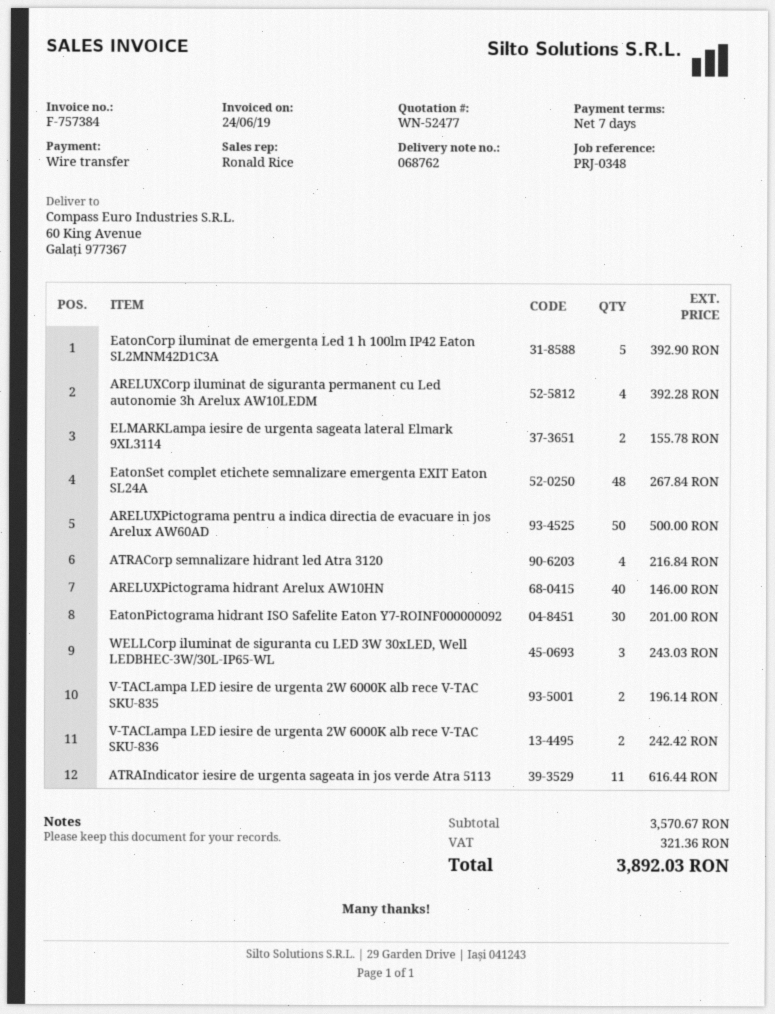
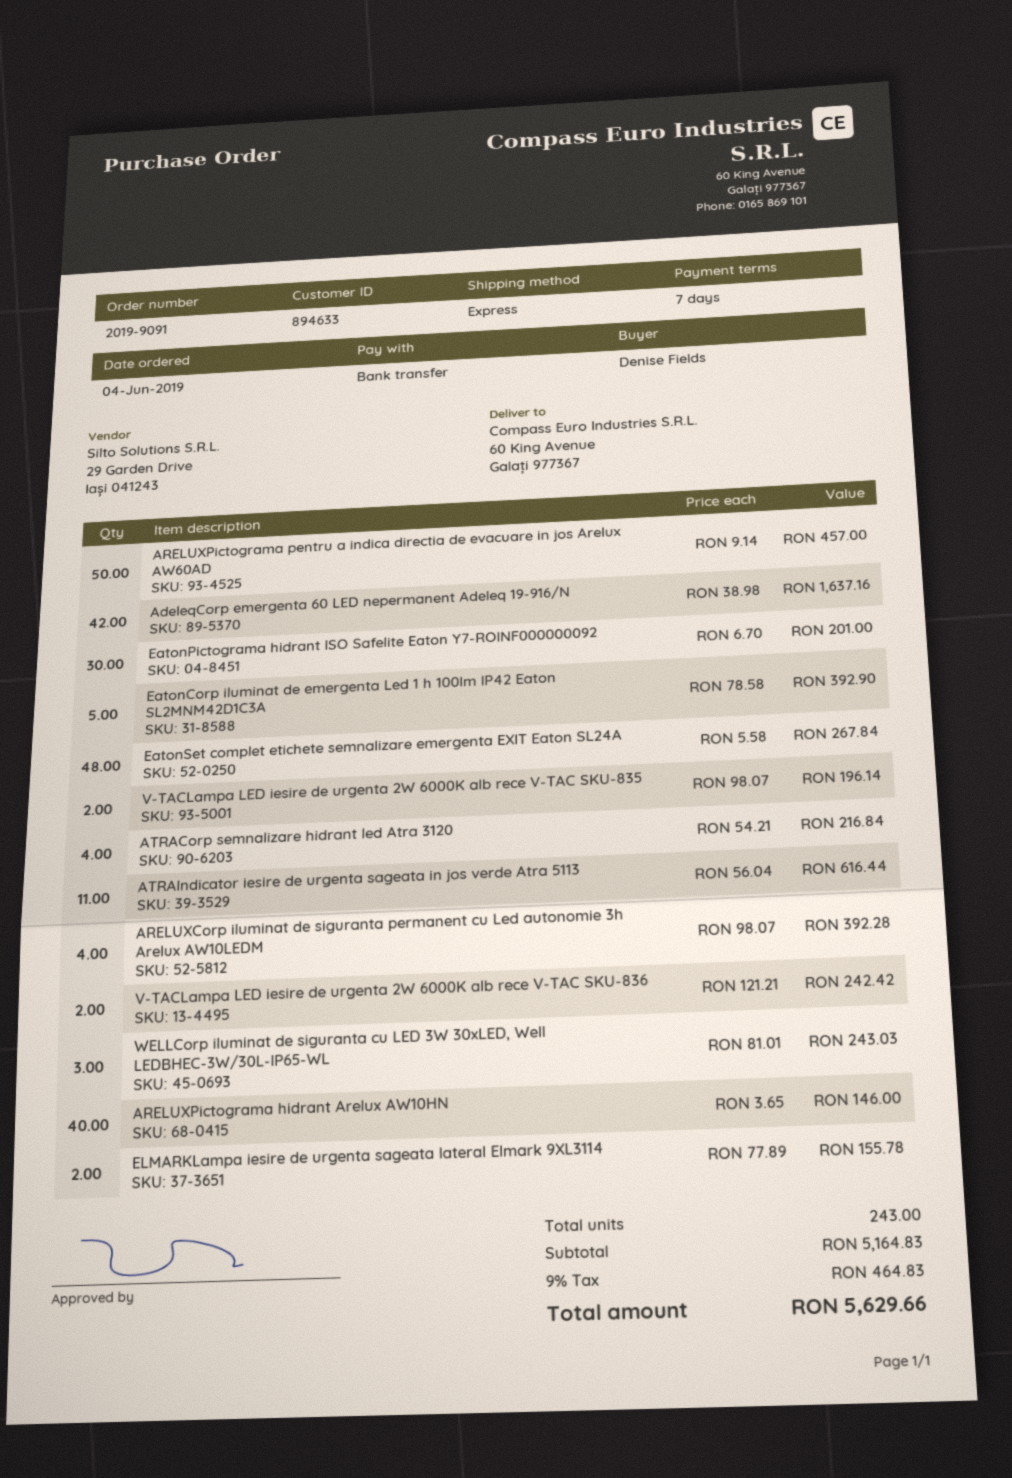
ARELUXPictograma pentru a indica directia de evacuare in jos Arelux AW60AD: 50 for 500.00 -> 50 for 457.00
AdeleqCorp emergenta 60 LED nepermanent Adeleq 19-916/N: none -> 42 for 1637.16
subtotal: 3570.67 -> 5164.83
tax: 321.36 -> 464.83
total: 3892.03 -> 5629.66

